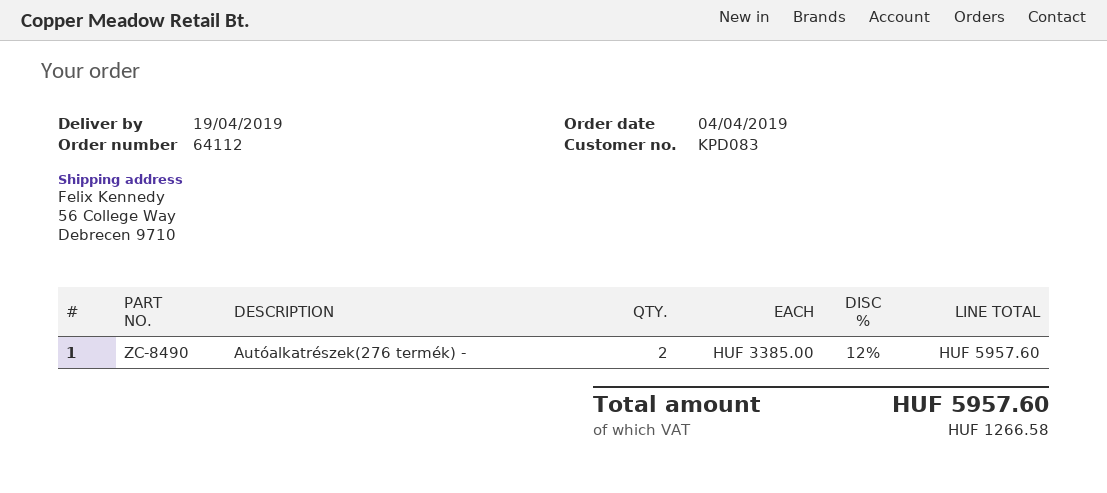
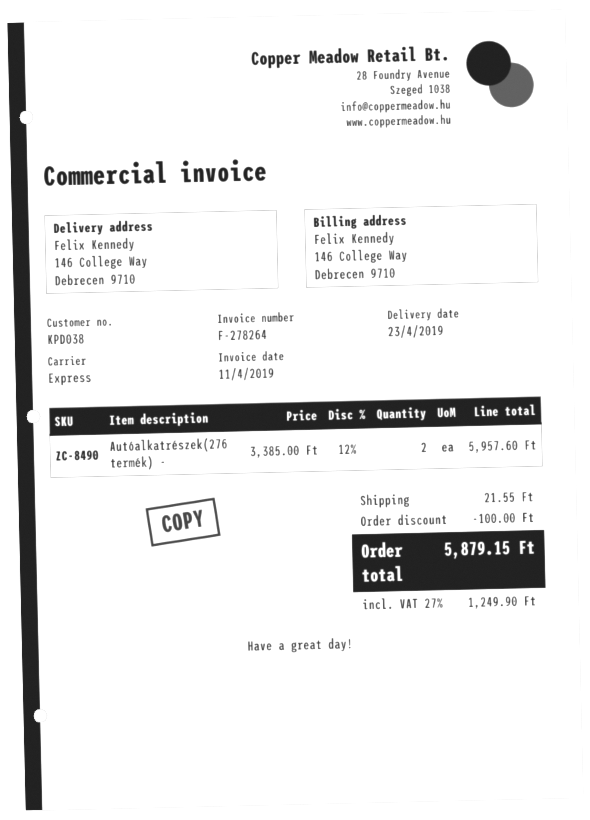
delivery date: 2019-04-19 -> 2019-04-23
customer number: KPD083 -> KPD038
ship to: 56 College Way, Debrecen 9710 -> 146 College Way, Debrecen 9710
discount: none -> 100.00
shipping: none -> 21.55
tax: 1266.58 -> 1249.90
total: 5957.60 -> 5879.15

